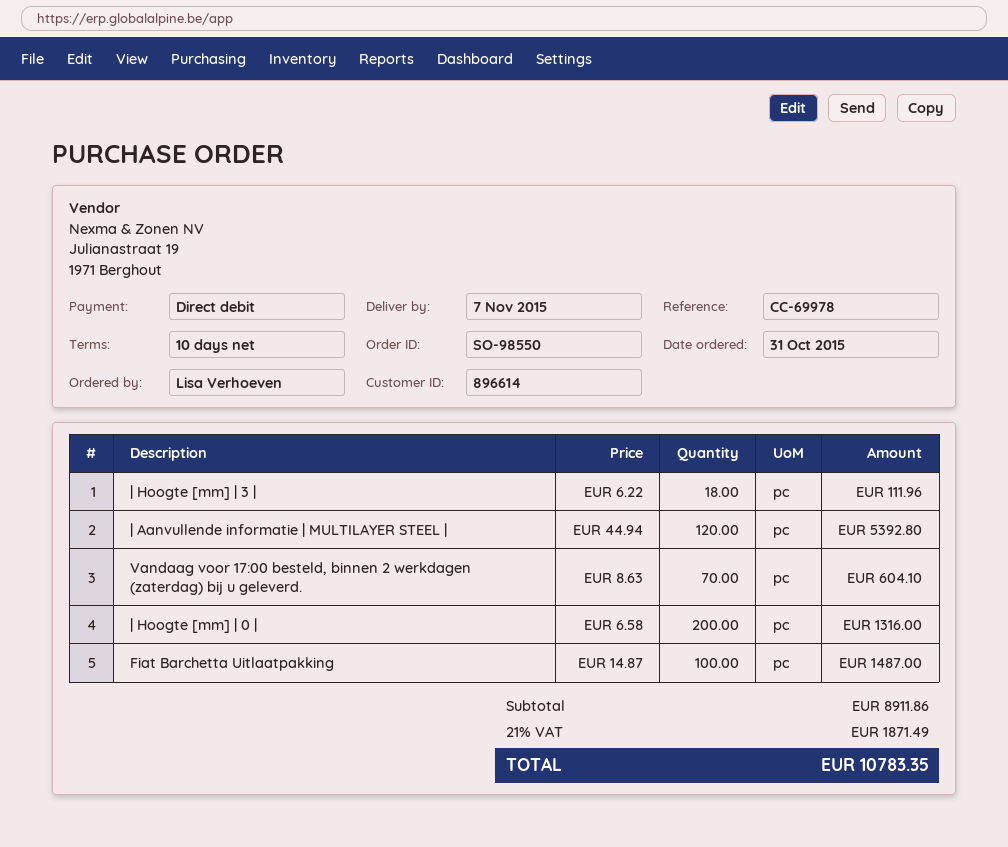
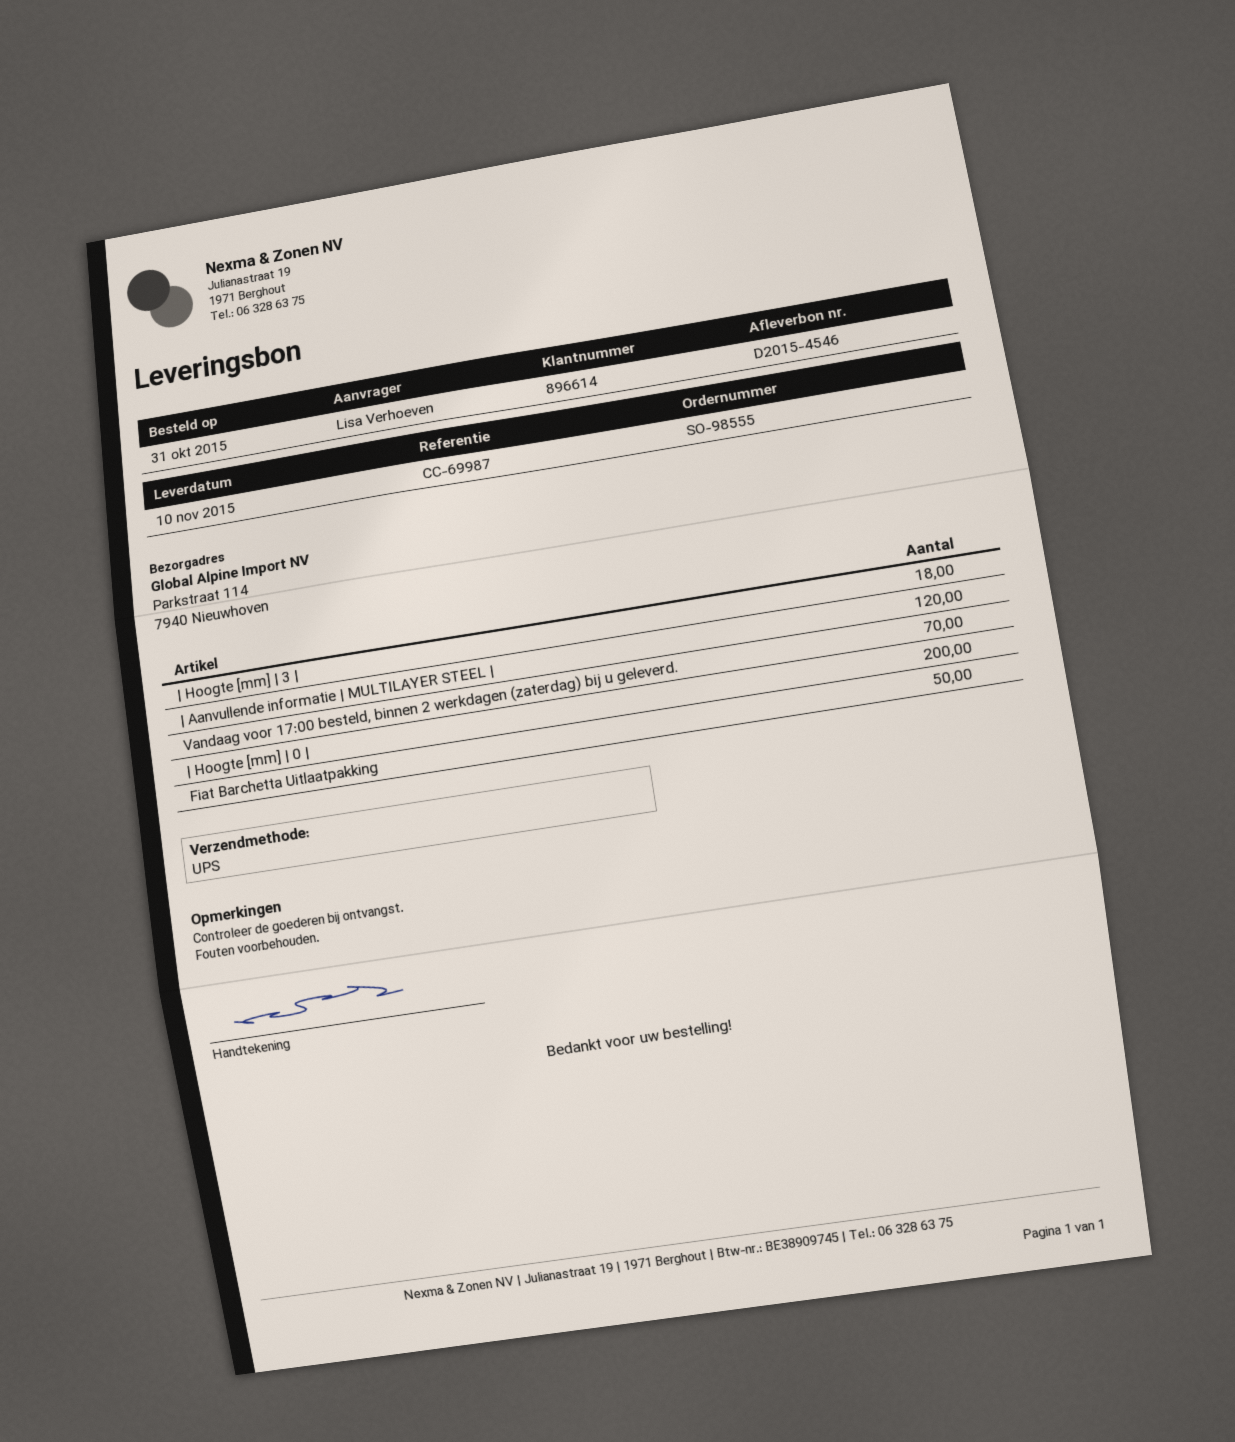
order number: SO-98550 -> SO-98555
delivery date: 2015-11-07 -> 2015-11-10
reference: CC-69978 -> CC-69987
Fiat Barchetta Uitlaatpakking: 100 -> 50

